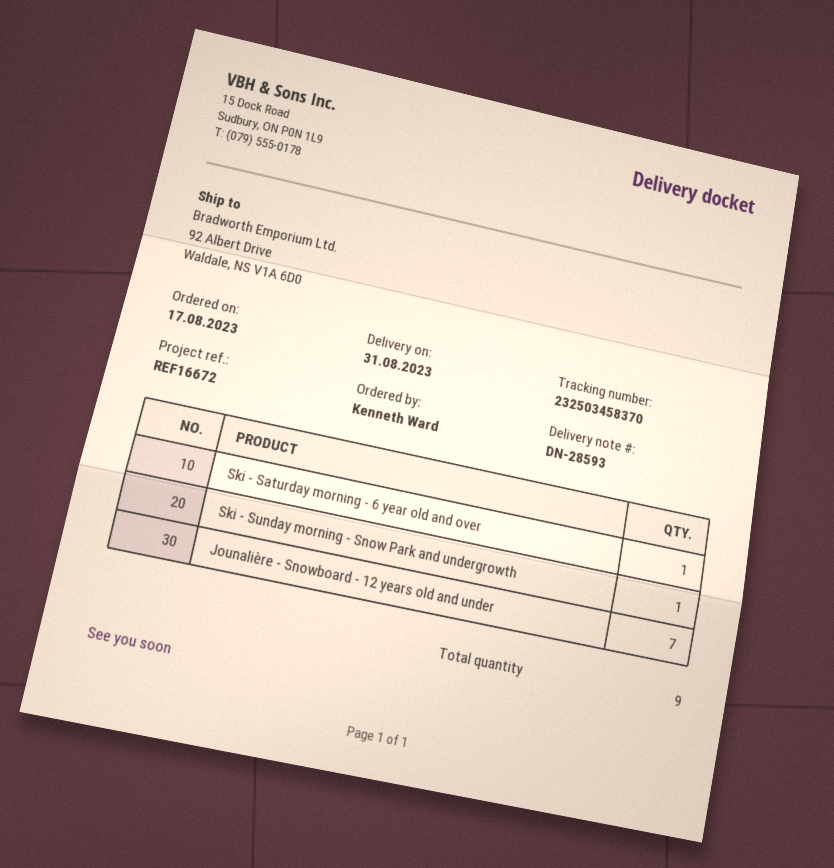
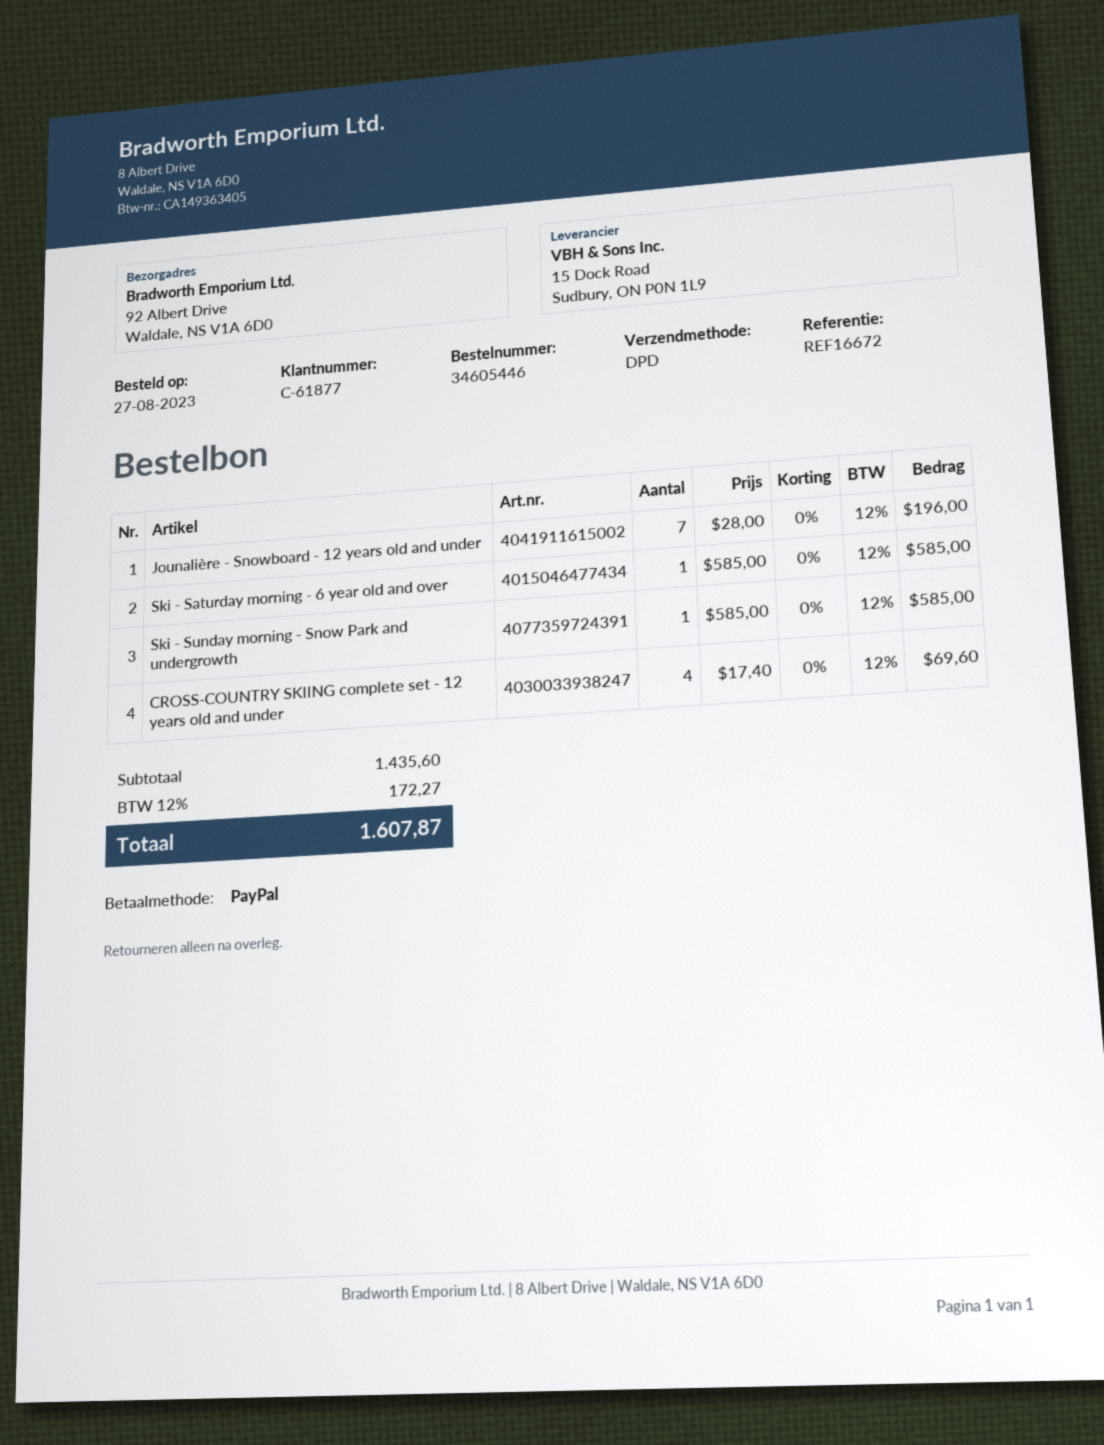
order date: 2023-08-17 -> 2023-08-27
CROSS-COUNTRY SKIING complete set - 12 years old and under: none -> 4

